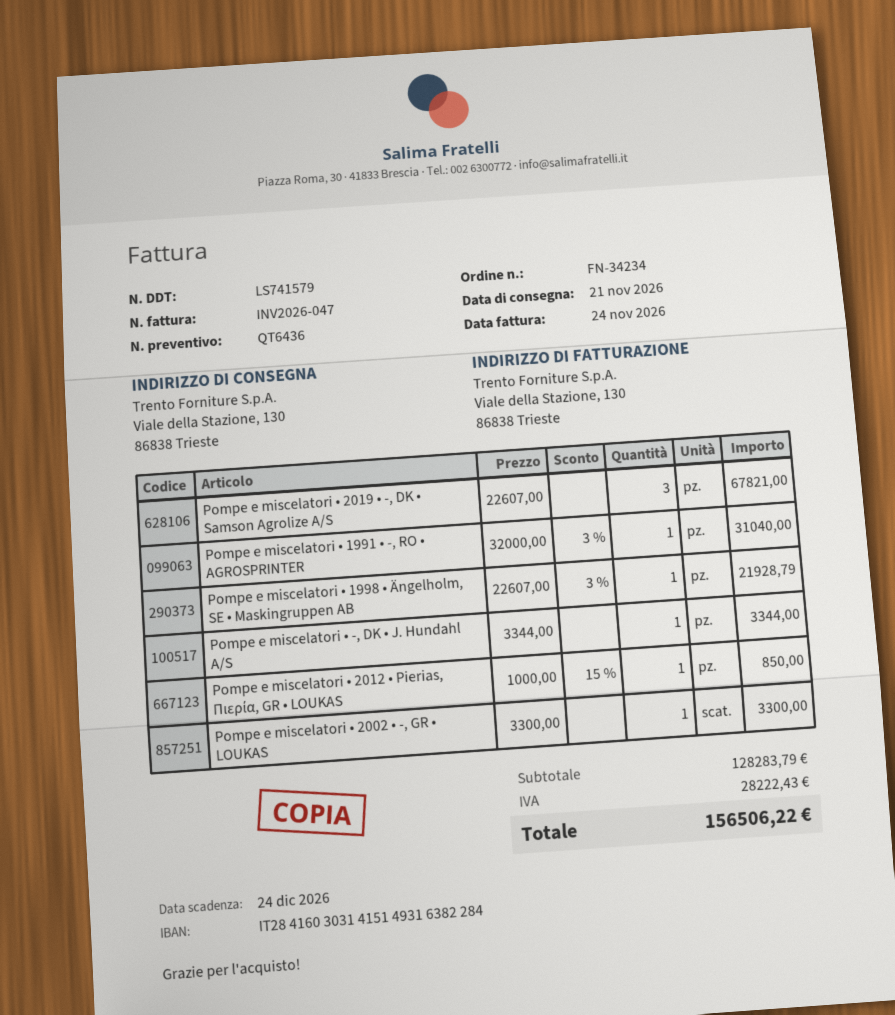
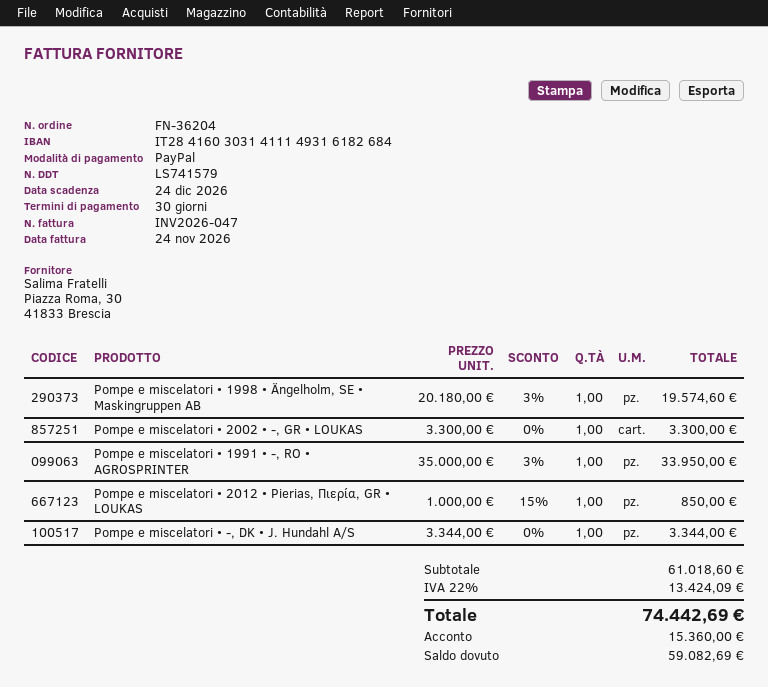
order number: FN-34234 -> FN-36204
bank account: IT2841603031415149316382284 -> IT2841603031411149316182684
Pompe e miscelatori • 2019 • -, DK • Samson Agrolize A/S: 3 x 22607.00 = 67821.00 -> none
Pompe e miscelatori • 1991 • -, RO • AGROSPRINTER: 1 x 32000.00 - 3% = 31040.00 -> 1 x 35000.00 - 3% = 33950.00
Pompe e miscelatori • 1998 • Ängelholm, SE • Maskingruppen AB: 1 x 22607.00 - 3% = 21928.79 -> 1 x 20180.00 - 3% = 19574.60
subtotal: 128283.79 -> 61018.60
tax: 28222.43 -> 13424.09
total: 156506.22 -> 74442.69

